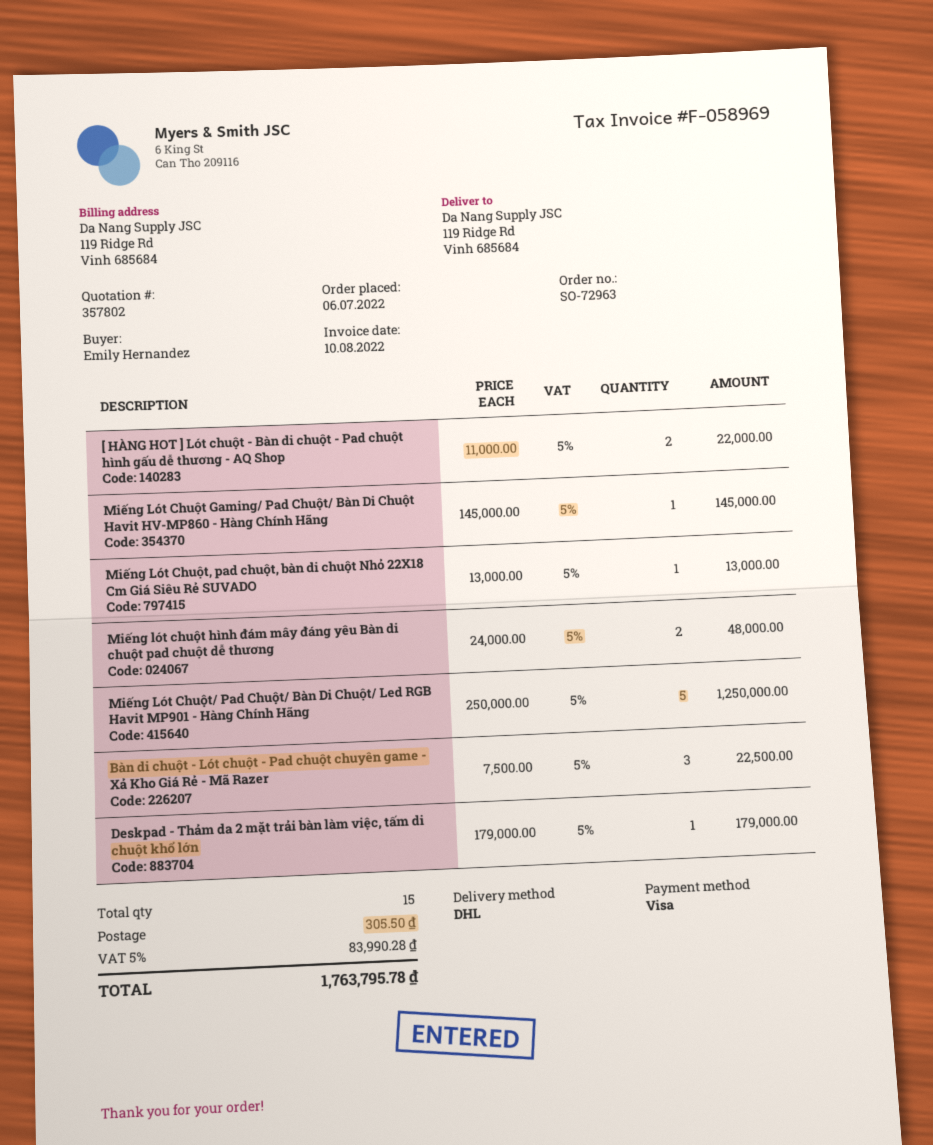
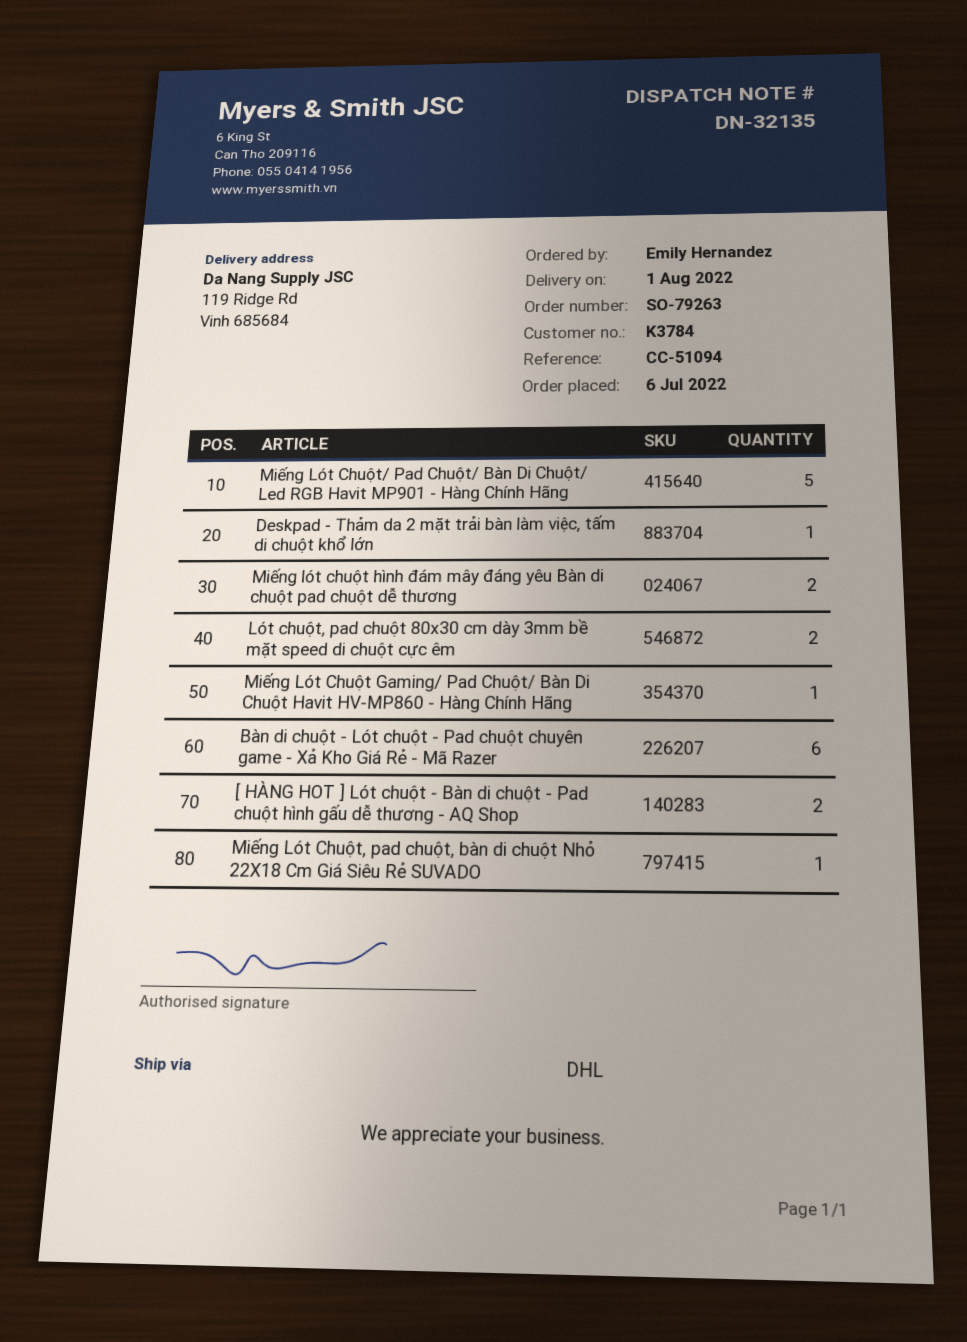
order number: SO-72963 -> SO-79263
Bàn di chuột - Lót chuột - Pad chuột chuyên game - Xả Kho Giá Rẻ - Mã Razer: 3 -> 6
Lót chuột, pad chuột 80x30 cm dày 3mm bề mặt speed di chuột cực êm: none -> 2

